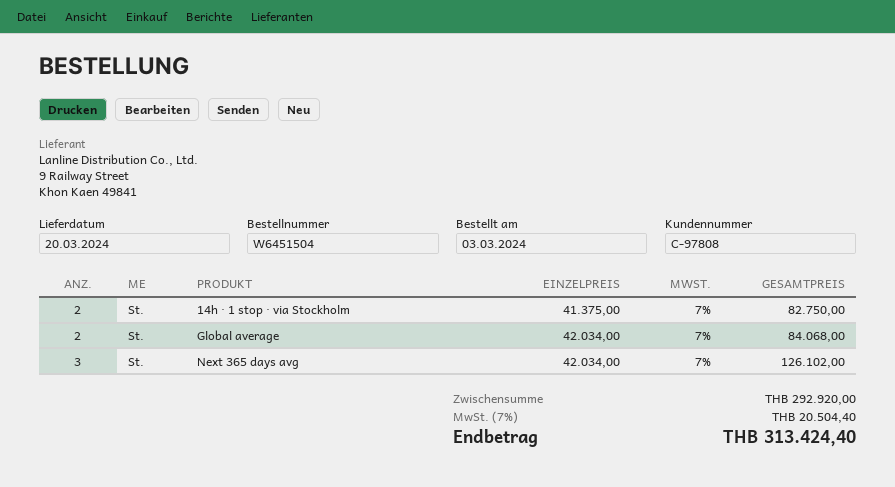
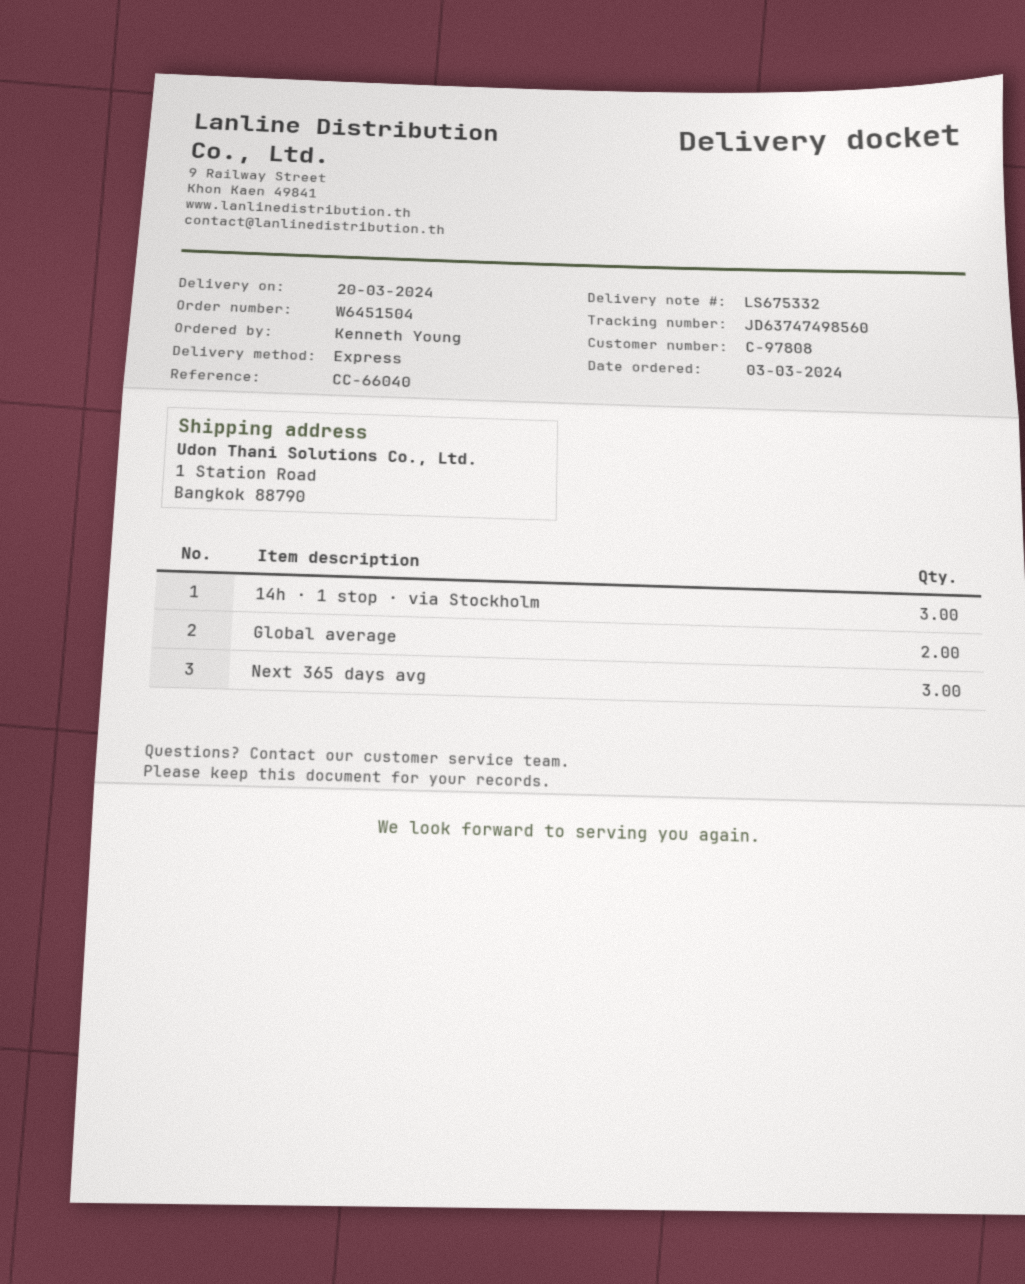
14h · 1 stop · via Stockholm: 2 -> 3

